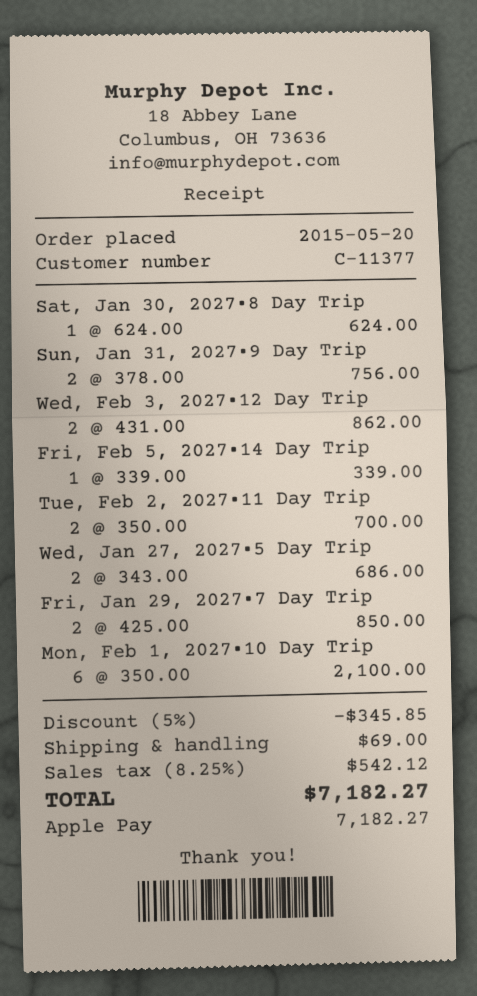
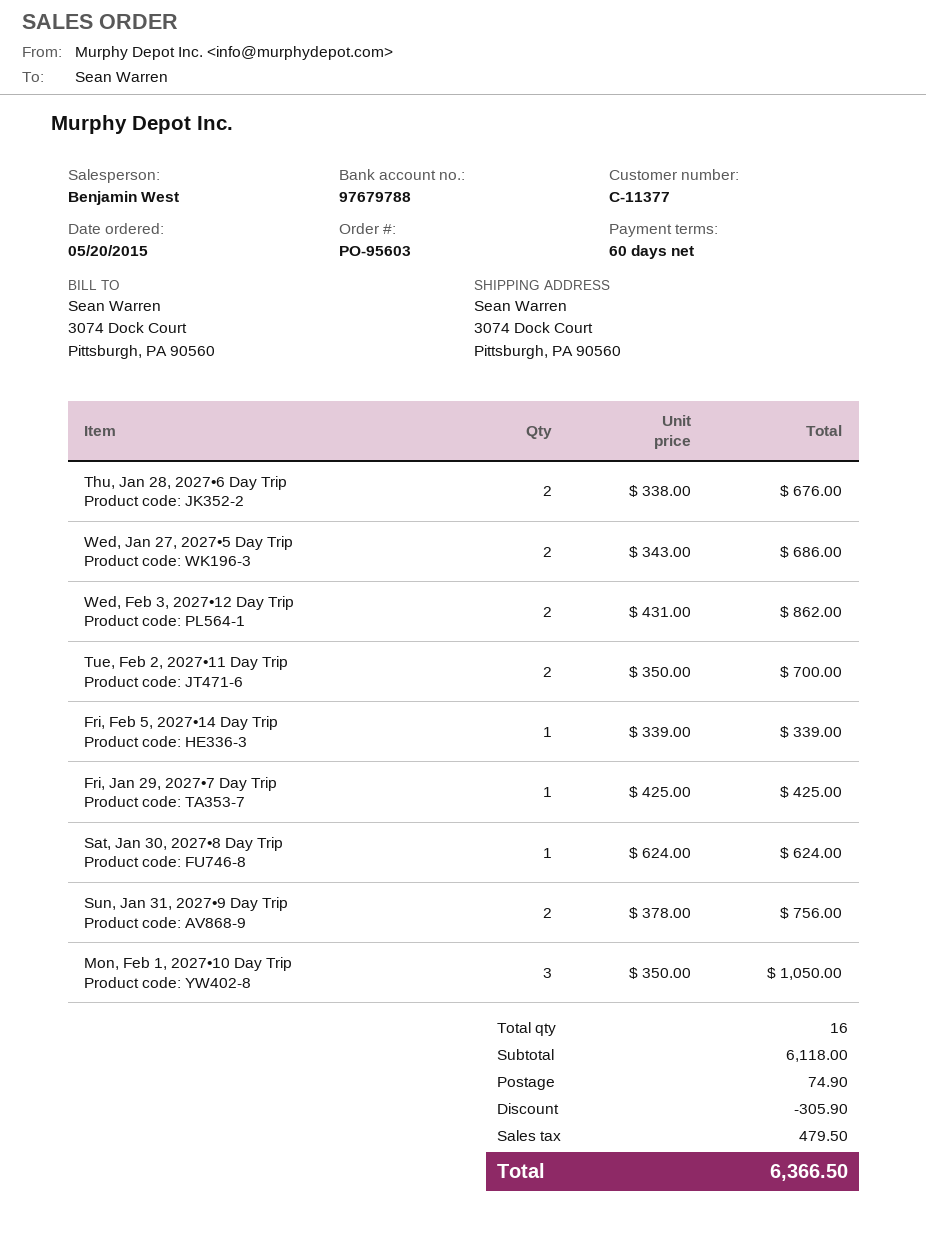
Fri, Jan 29, 2027•7 Day Trip: 2 x 425.00 = 850.00 -> 1 x 425.00 = 425.00
Mon, Feb 1, 2027•10 Day Trip: 6 x 350.00 = 2100.00 -> 3 x 350.00 = 1050.00
Thu, Jan 28, 2027•6 Day Trip: none -> 2 x 338.00 = 676.00
discount: 345.85 -> 305.90
shipping: 69.00 -> 74.90
tax: 542.12 -> 479.50
total: 7182.27 -> 6366.50

